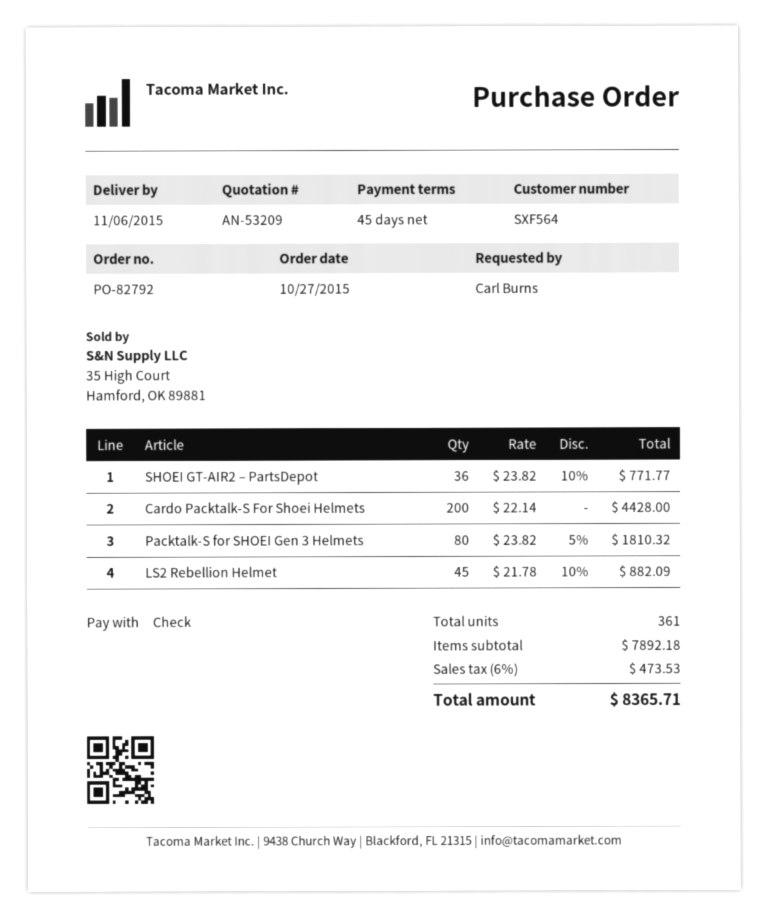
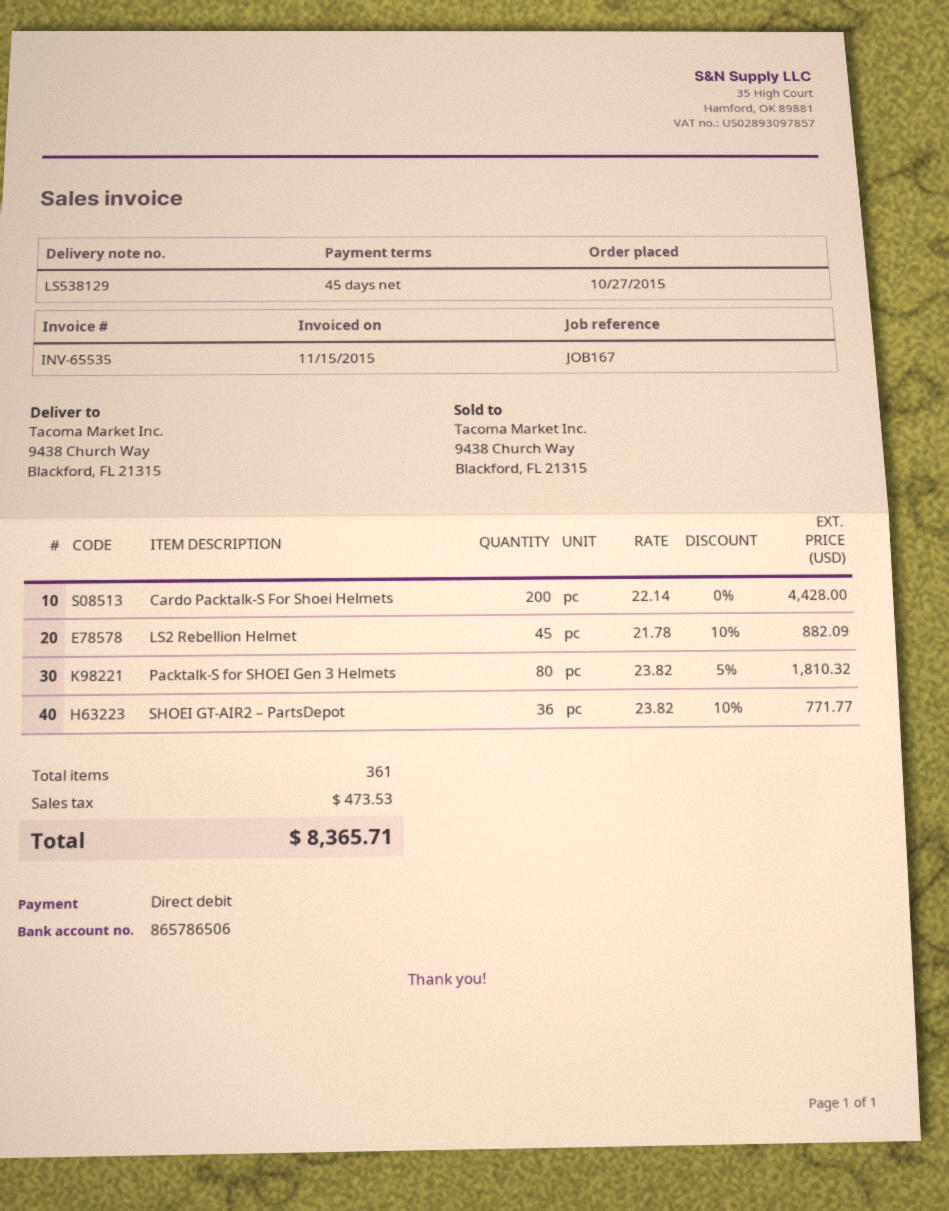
payment method: cheque -> direct debit

